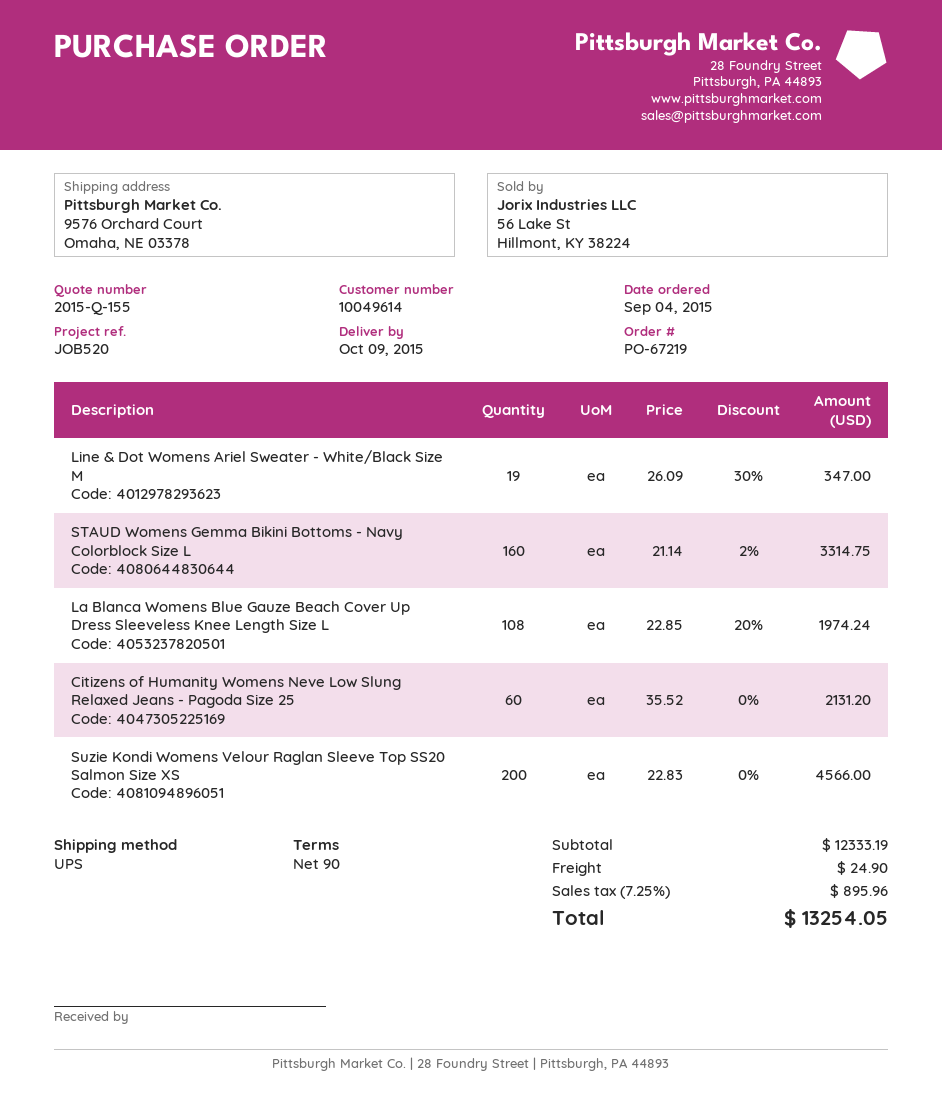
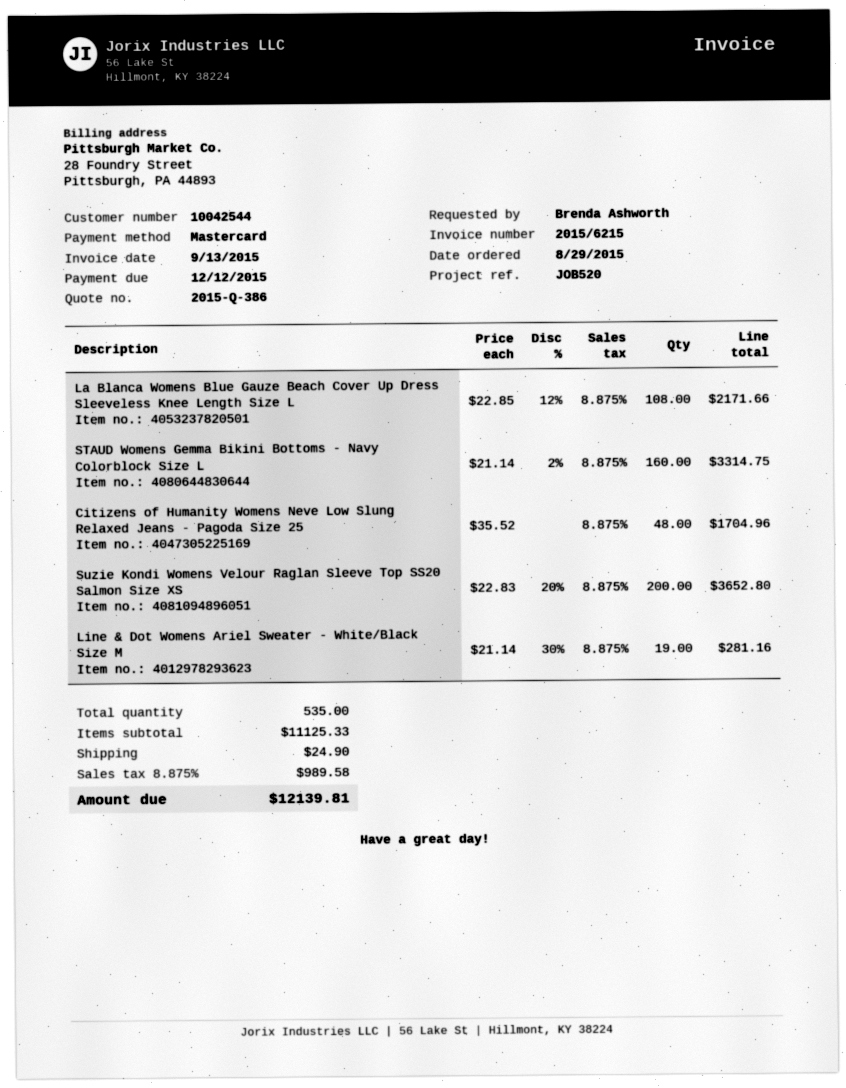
quote number: 2015-Q-155 -> 2015-Q-386
order date: 2015-09-04 -> 2015-08-29
customer number: 10049614 -> 10042544
Line & Dot Womens Ariel Sweater - White/Black Size M: 19 x 26.09 - 30% = 347.00 -> 19 x 21.14 - 30% = 281.16
La Blanca Womens Blue Gauze Beach Cover Up Dress Sleeveless Knee Length Size L: 108 x 22.85 - 20% = 1974.24 -> 108 x 22.85 - 12% = 2171.66
Citizens of Humanity Womens Neve Low Slung Relaxed Jeans - Pagoda Size 25: 60 x 35.52 = 2131.20 -> 48 x 35.52 = 1704.96
Suzie Kondi Womens Velour Raglan Sleeve Top SS20 Salmon Size XS: 200 x 22.83 = 4566.00 -> 200 x 22.83 - 20% = 3652.80
subtotal: 12333.19 -> 11125.33
tax: 7.25% = 895.96 -> 8.875% = 989.58
total: 13254.05 -> 12139.81

